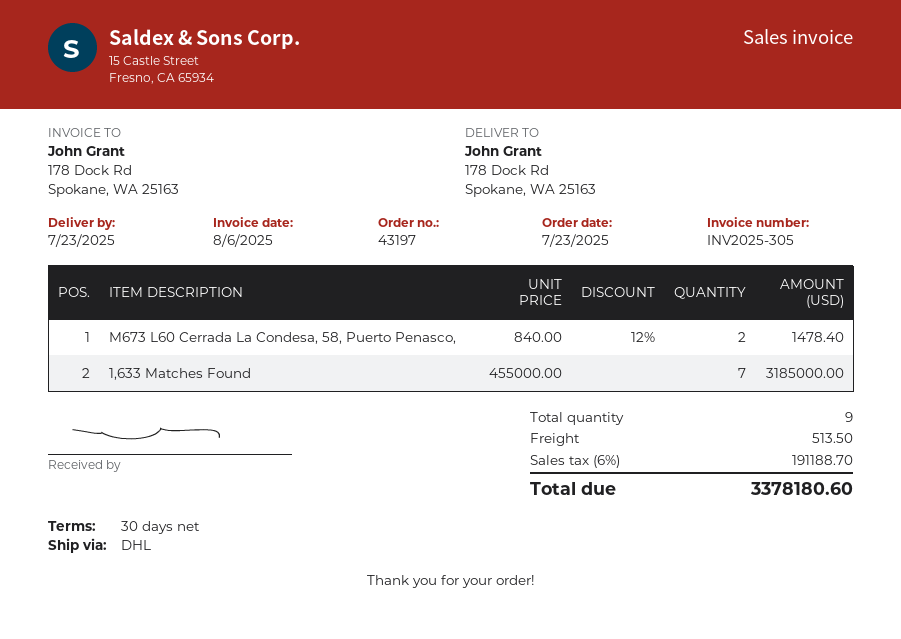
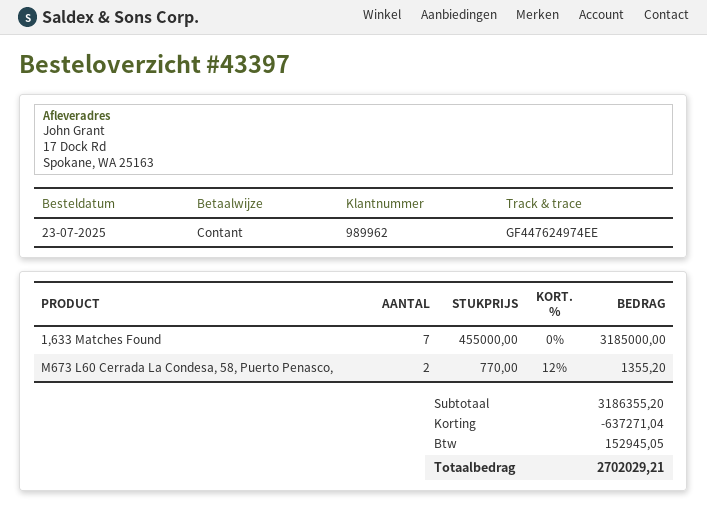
order number: 43197 -> 43397
ship to: 178 Dock Rd, Spokane, WA 25163 -> 17 Dock Rd, Spokane, WA 25163
M673 L60 Cerrada La Condesa, 58, Puerto Penasco,: 2 x 840.00 - 12% = 1478.40 -> 2 x 770.00 - 12% = 1355.20
discount: none -> 637271.04
shipping: 513.50 -> none
tax: 191188.70 -> 152945.05
total: 3378180.60 -> 2702029.21

